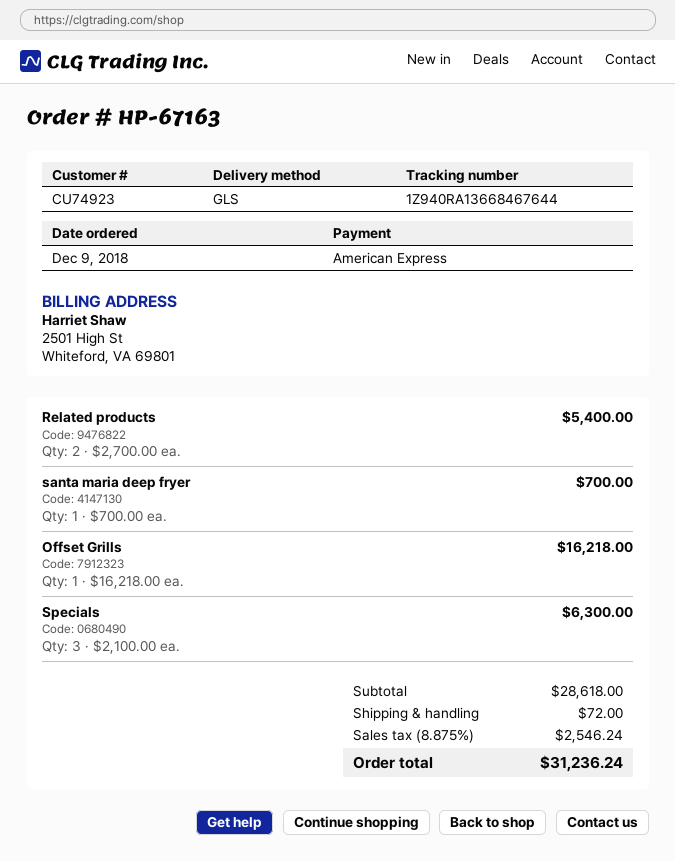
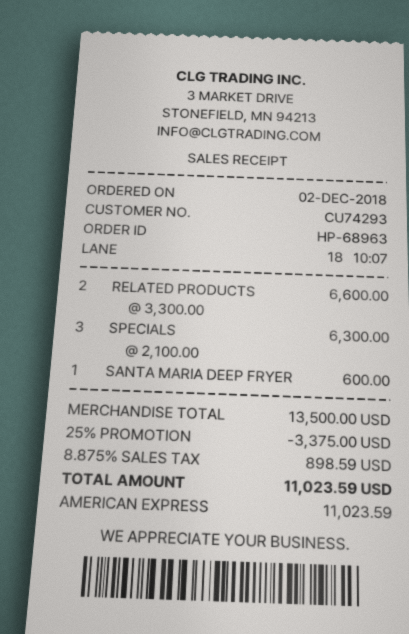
order number: HP-67163 -> HP-68963
order date: 2018-12-09 -> 2018-12-02
customer number: CU74923 -> CU74293
Related products: 2 x 2700.00 = 5400.00 -> 2 x 3300.00 = 6600.00
santa maria deep fryer: 1 x 700.00 = 700.00 -> 1 x 600.00 = 600.00
Offset Grills: 1 x 16218.00 = 16218.00 -> none
subtotal: 28618.00 -> 13500.00
discount: none -> 25% = 3375.00
shipping: 72.00 -> none
tax: 8.875% = 2546.24 -> 8.875% = 898.59
total: 31236.24 -> 11023.59

